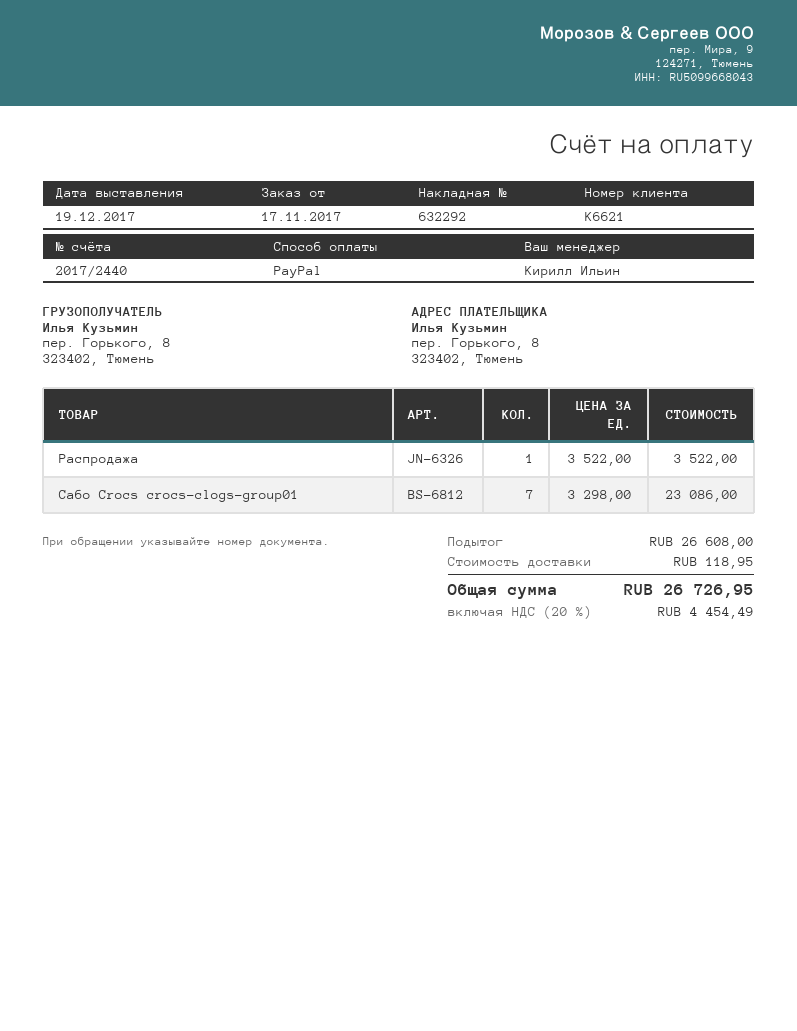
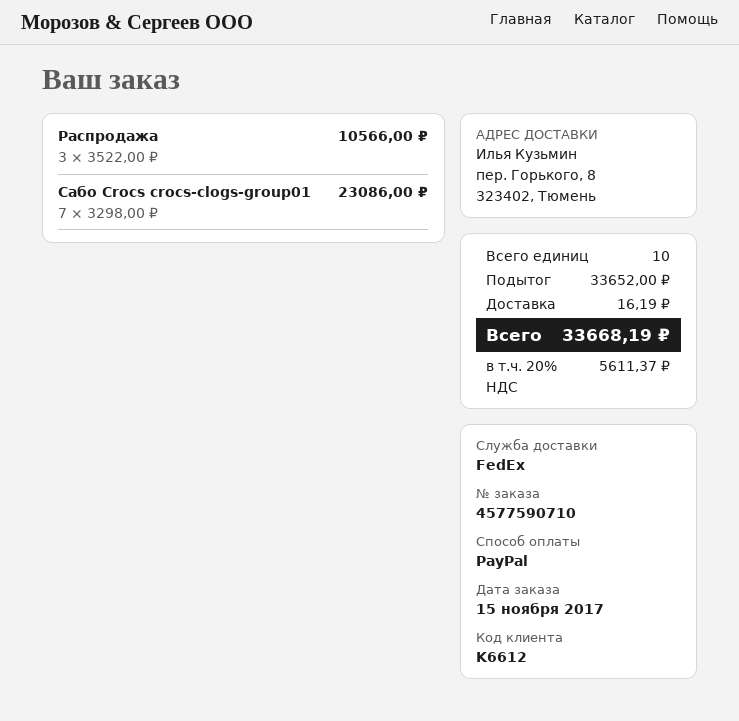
order date: 2017-11-17 -> 2017-11-15
customer number: K6621 -> K6612
Распродажа: 1 x 3522.00 = 3522.00 -> 3 x 3522.00 = 10566.00
subtotal: 26608.00 -> 33652.00
shipping: 118.95 -> 16.19
tax: 20% = 4454.49 -> 20% = 5611.37
total: 26726.95 -> 33668.19

